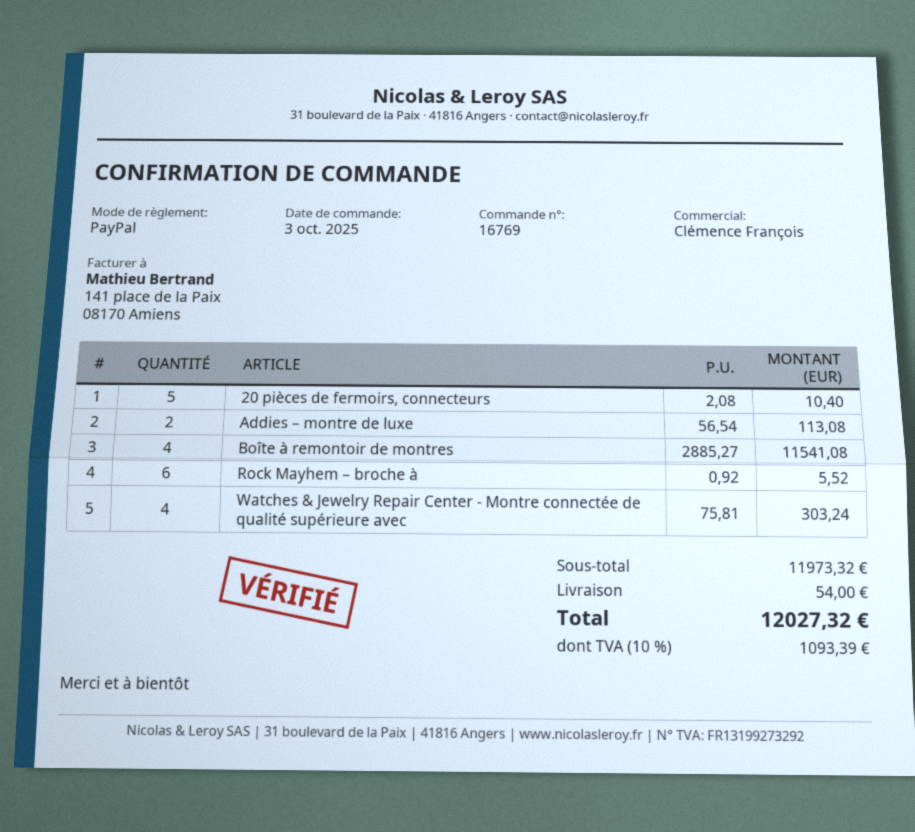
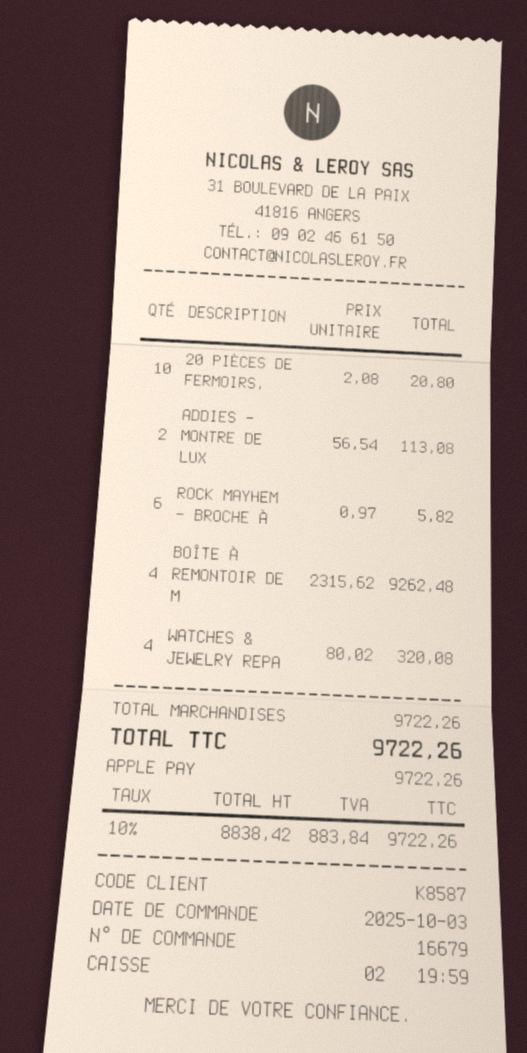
order number: 16769 -> 16679
payment method: PayPal -> Apple Pay
20 pièces de fermoirs, connecteurs: 5 x 2.08 = 10.40 -> 10 x 2.08 = 20.80
Boîte à remontoir de montres: 4 x 2885.27 = 11541.08 -> 4 x 2315.62 = 9262.48
Rock Mayhem – broche à: 6 x 0.92 = 5.52 -> 6 x 0.97 = 5.82
Watches & Jewelry Repair Center - Montre connectée de qualité supérieure avec: 4 x 75.81 = 303.24 -> 4 x 80.02 = 320.08
subtotal: 11973.32 -> 9722.26
shipping: 54.00 -> none
tax: 10% = 1093.39 -> 10% = 883.84
total: 12027.32 -> 9722.26

